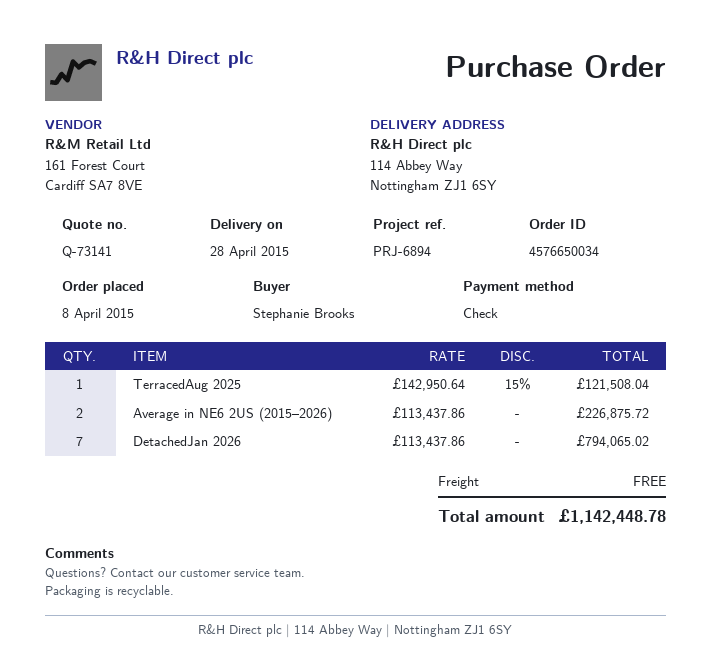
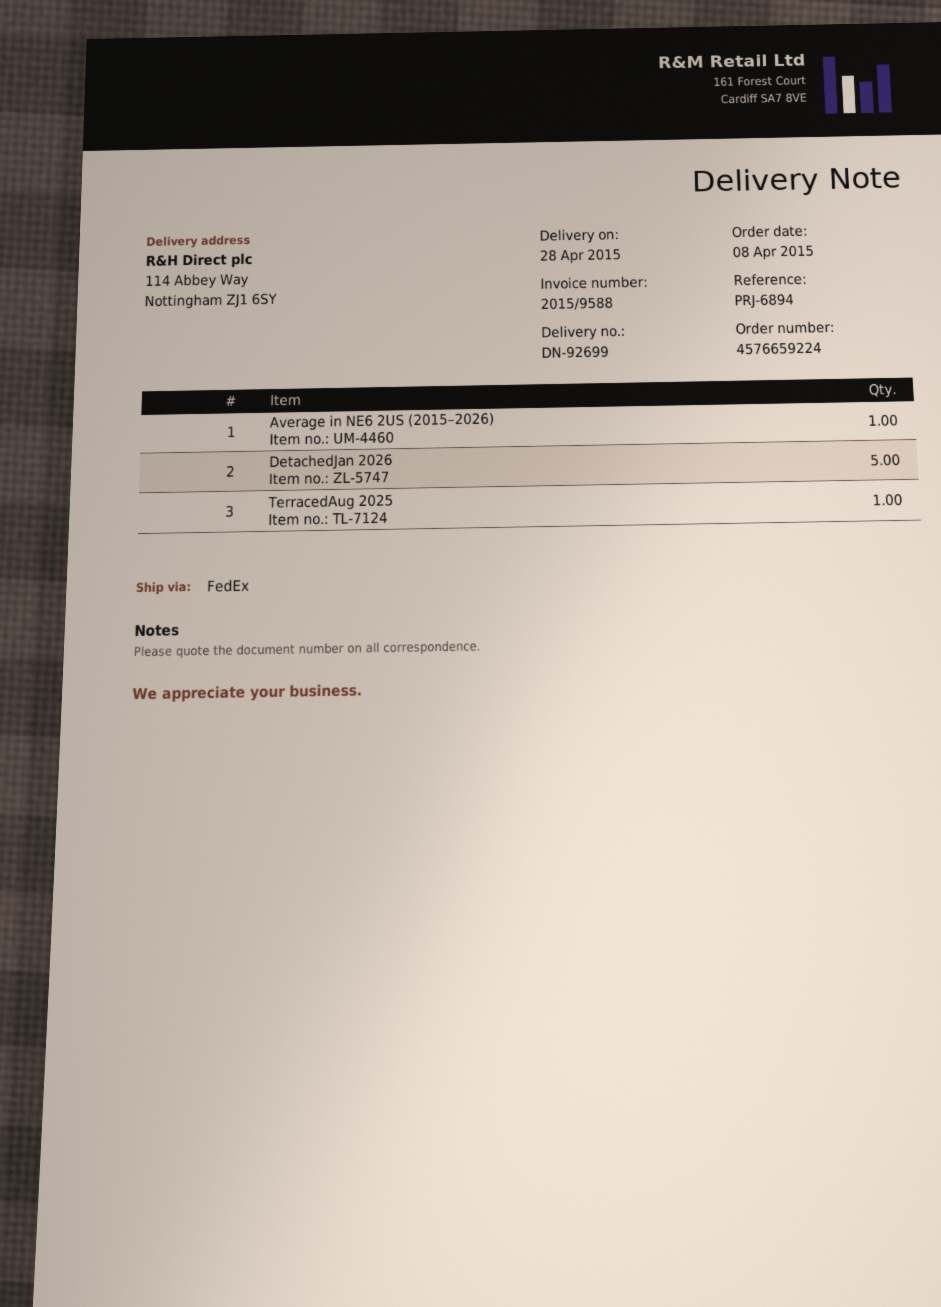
order number: 4576650034 -> 4576659224
Average in NE6 2US (2015–2026): 2 -> 1
DetachedJan 2026: 7 -> 5

